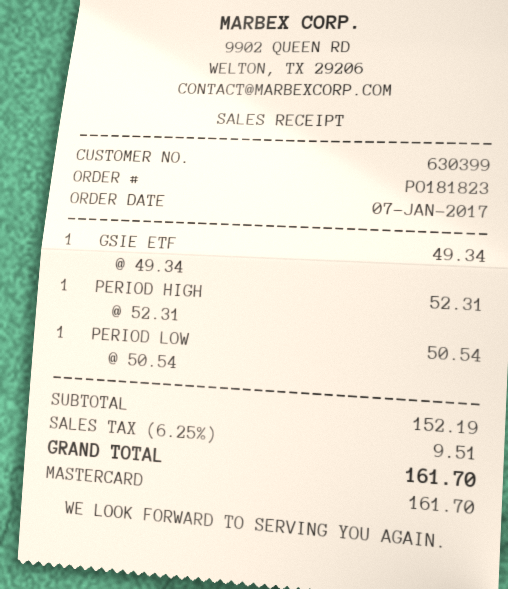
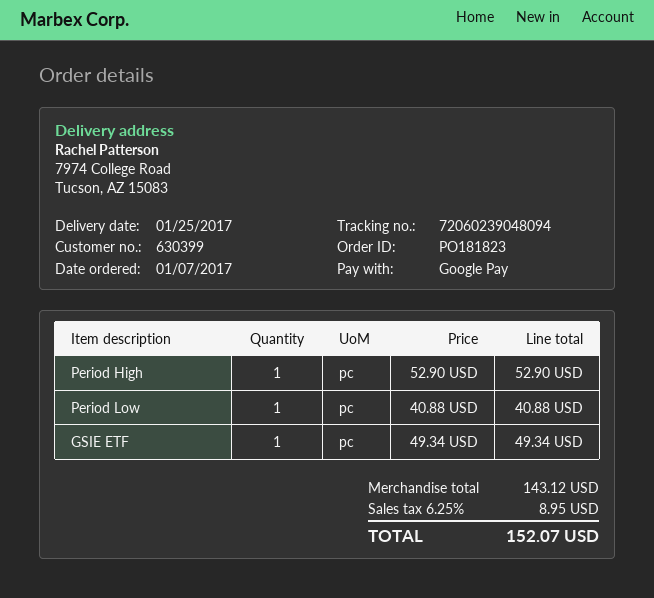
payment method: Mastercard -> Google Pay
PERIOD HIGH: 1 x 52.31 = 52.31 -> 1 x 52.90 = 52.90
PERIOD LOW: 1 x 50.54 = 50.54 -> 1 x 40.88 = 40.88
subtotal: 152.19 -> 143.12
tax: 6.25% = 9.51 -> 6.25% = 8.95
total: 161.70 -> 152.07

